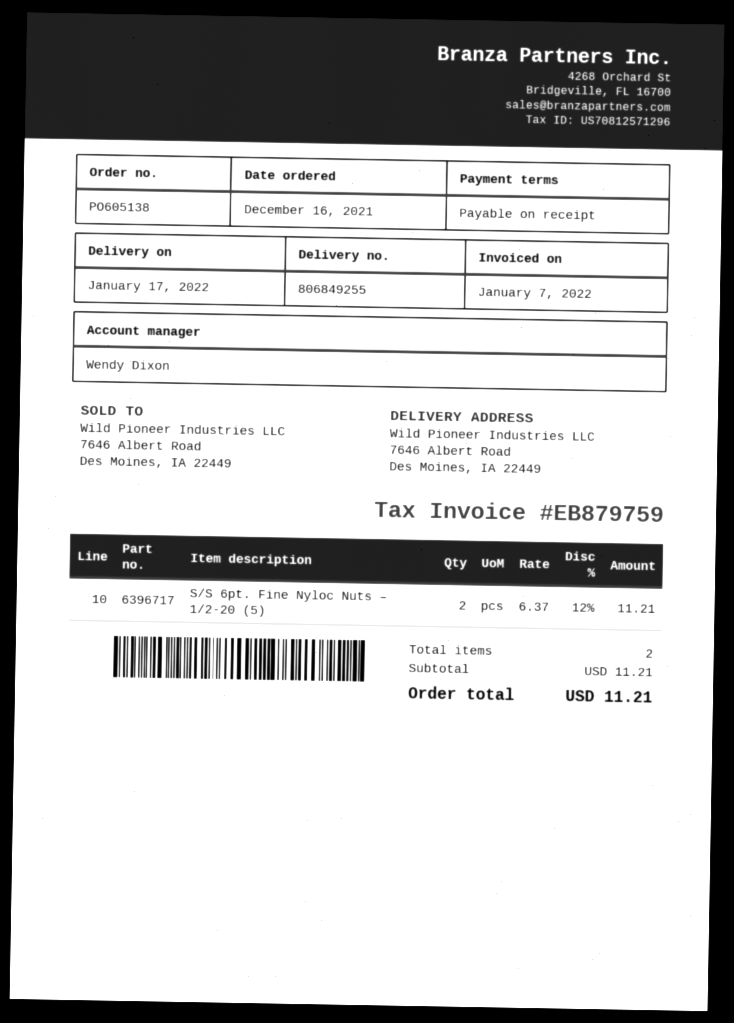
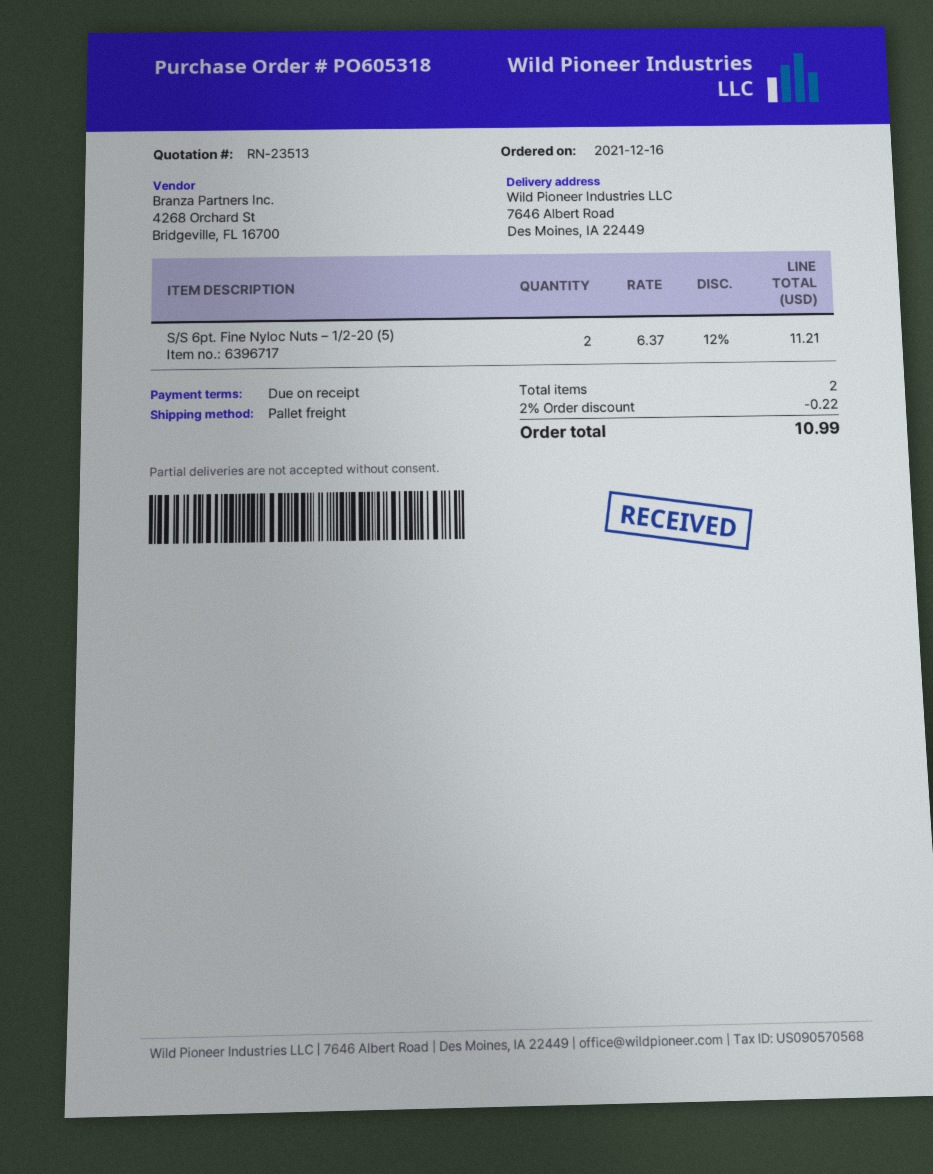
order number: PO605138 -> PO605318
discount: none -> 2% = 0.22
total: 11.21 -> 10.99

